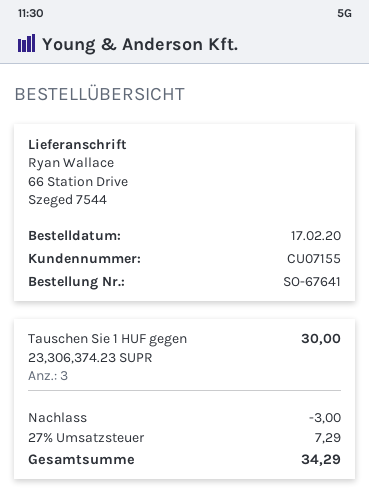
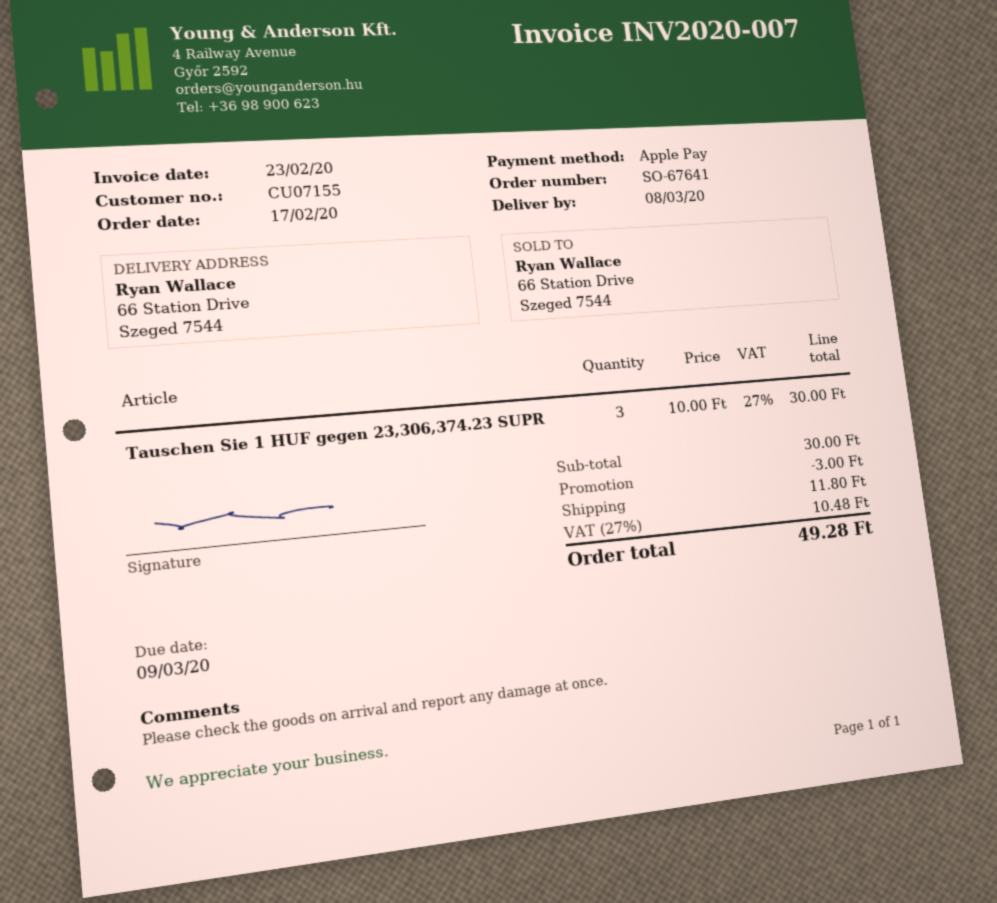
shipping: none -> 11.80
tax: 27% = 7.29 -> 27% = 10.48
total: 34.29 -> 49.28

